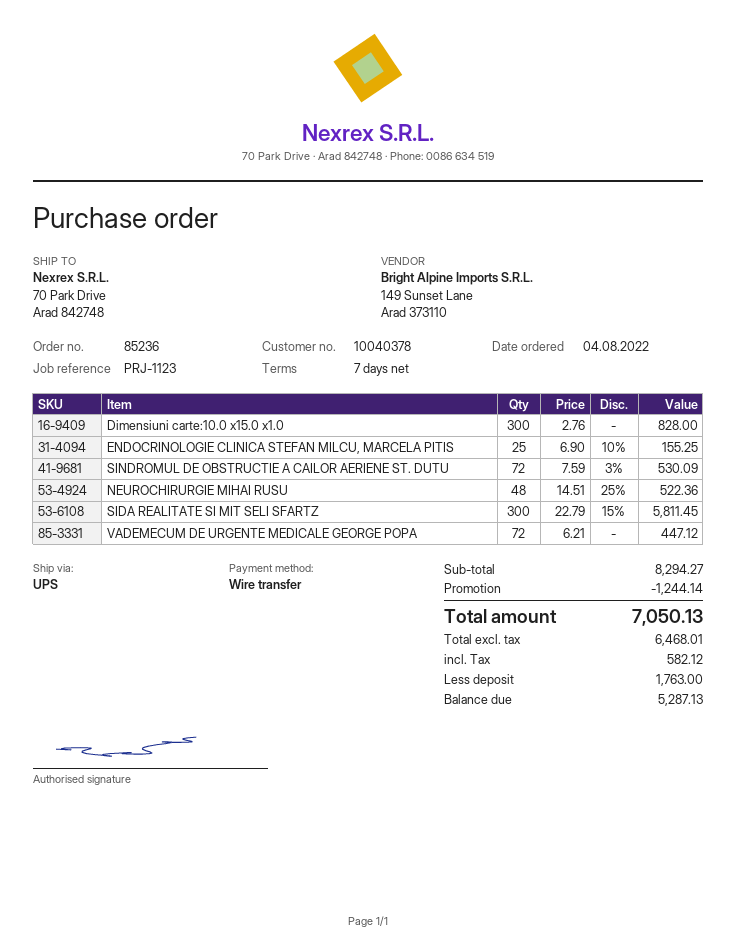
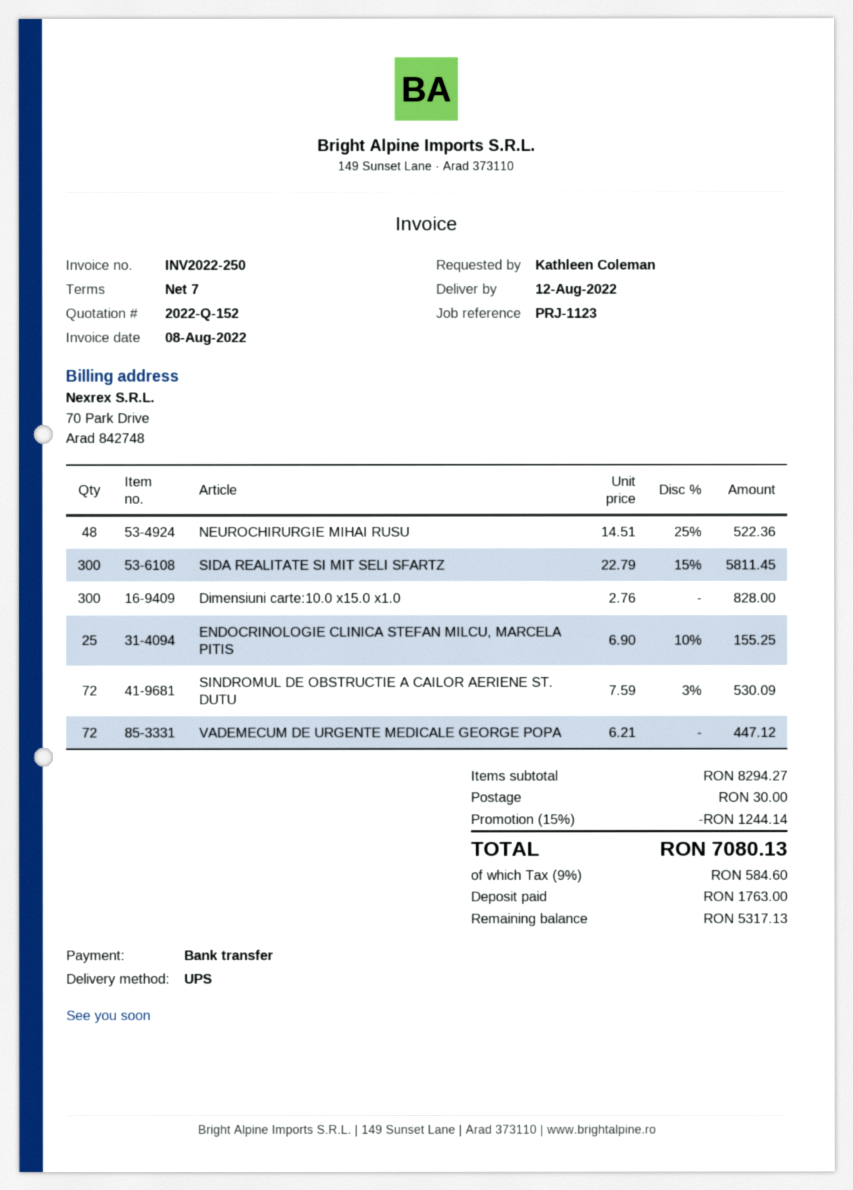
shipping: none -> 30.00
tax: 582.12 -> 584.60
total: 7050.13 -> 7080.13
balance: 5287.13 -> 5317.13

